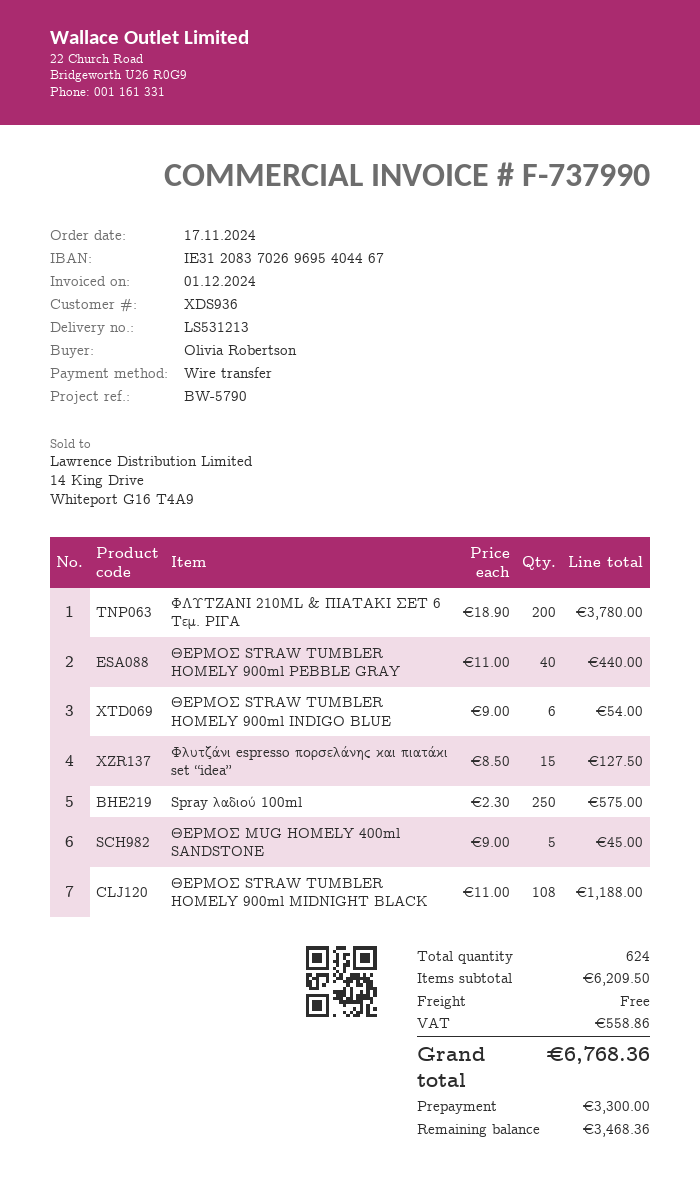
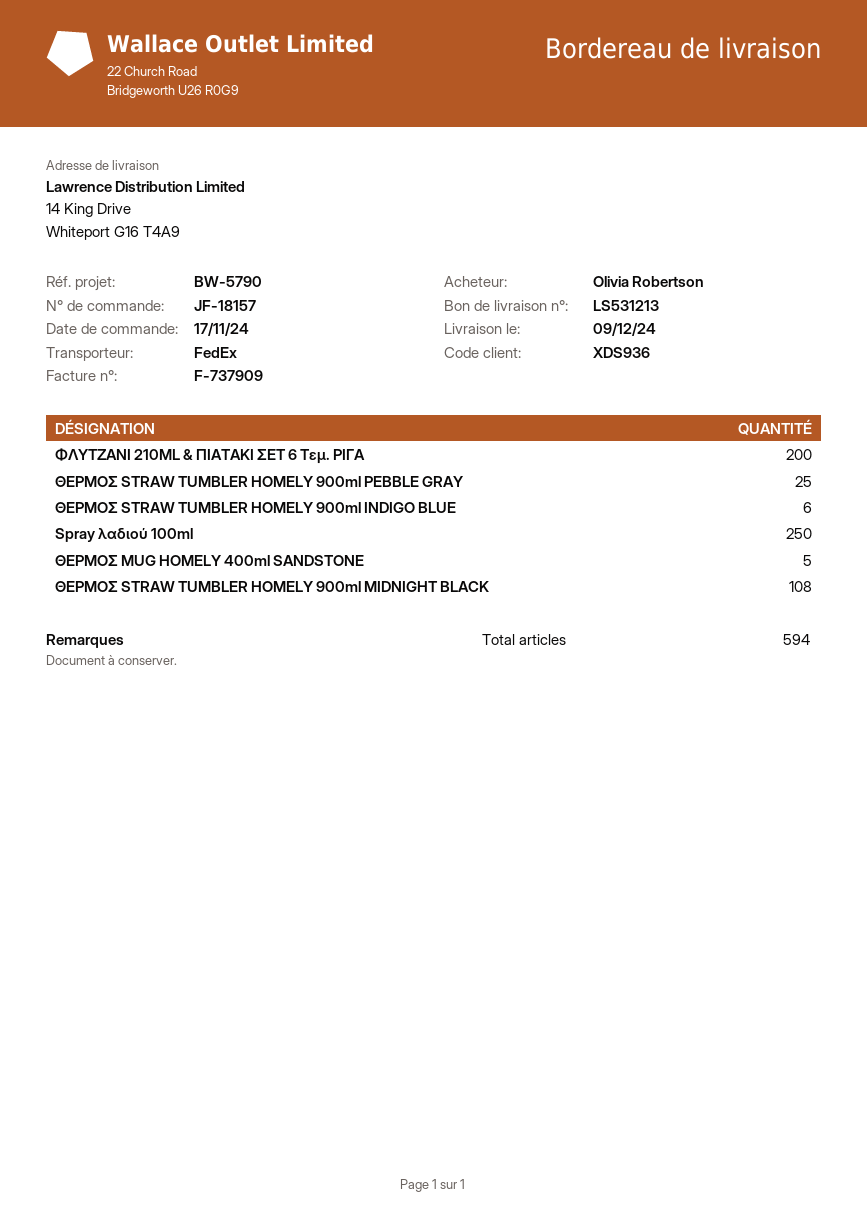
invoice number: F-737990 -> F-737909
ΘΕΡΜΟΣ STRAW TUMBLER HOMELY 900ml PEBBLE GRAY: 40 -> 25
Φλυτζάνι espresso πορσελάνης και πιατάκι set “idea”: 15 -> none
total quantity: 624 -> 594

